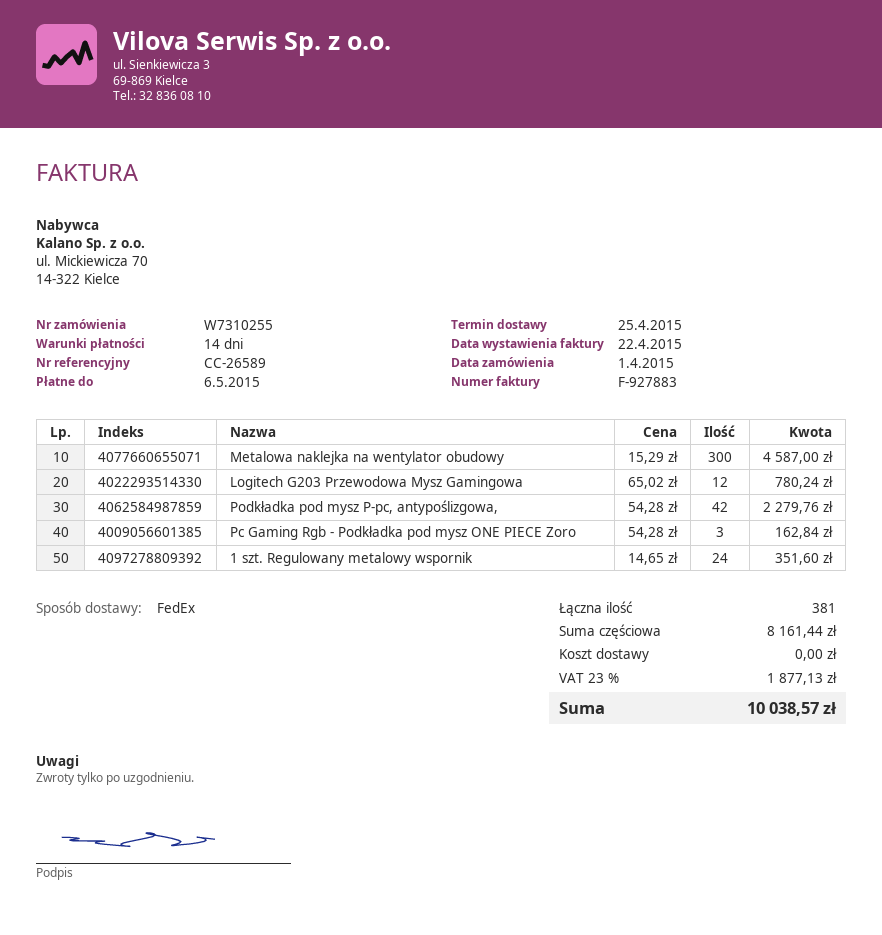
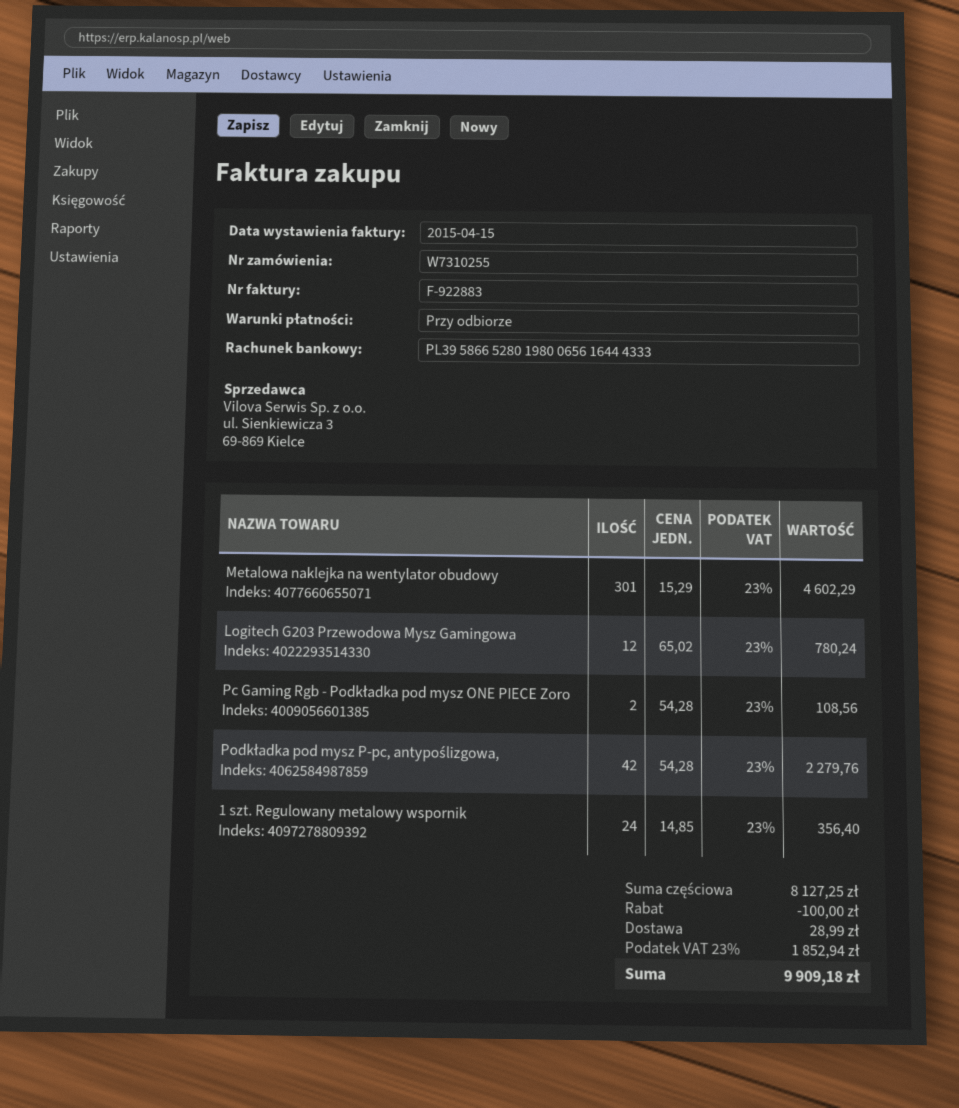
invoice number: F-927883 -> F-922883
invoice date: 2015-04-22 -> 2015-04-15
payment terms: 14 days -> on receipt
Metalowa naklejka na wentylator obudowy: 300 x 15.29 = 4587.00 -> 301 x 15.29 = 4602.29
Pc Gaming Rgb - Podkładka pod mysz ONE PIECE Zoro: 3 x 54.28 = 162.84 -> 2 x 54.28 = 108.56
1 szt. Regulowany metalowy wspornik: 24 x 14.65 = 351.60 -> 24 x 14.85 = 356.40
subtotal: 8161.44 -> 8127.25
discount: none -> 100.00
shipping: 0.00 -> 28.99
tax: 23% = 1877.13 -> 23% = 1852.94
total: 10038.57 -> 9909.18

